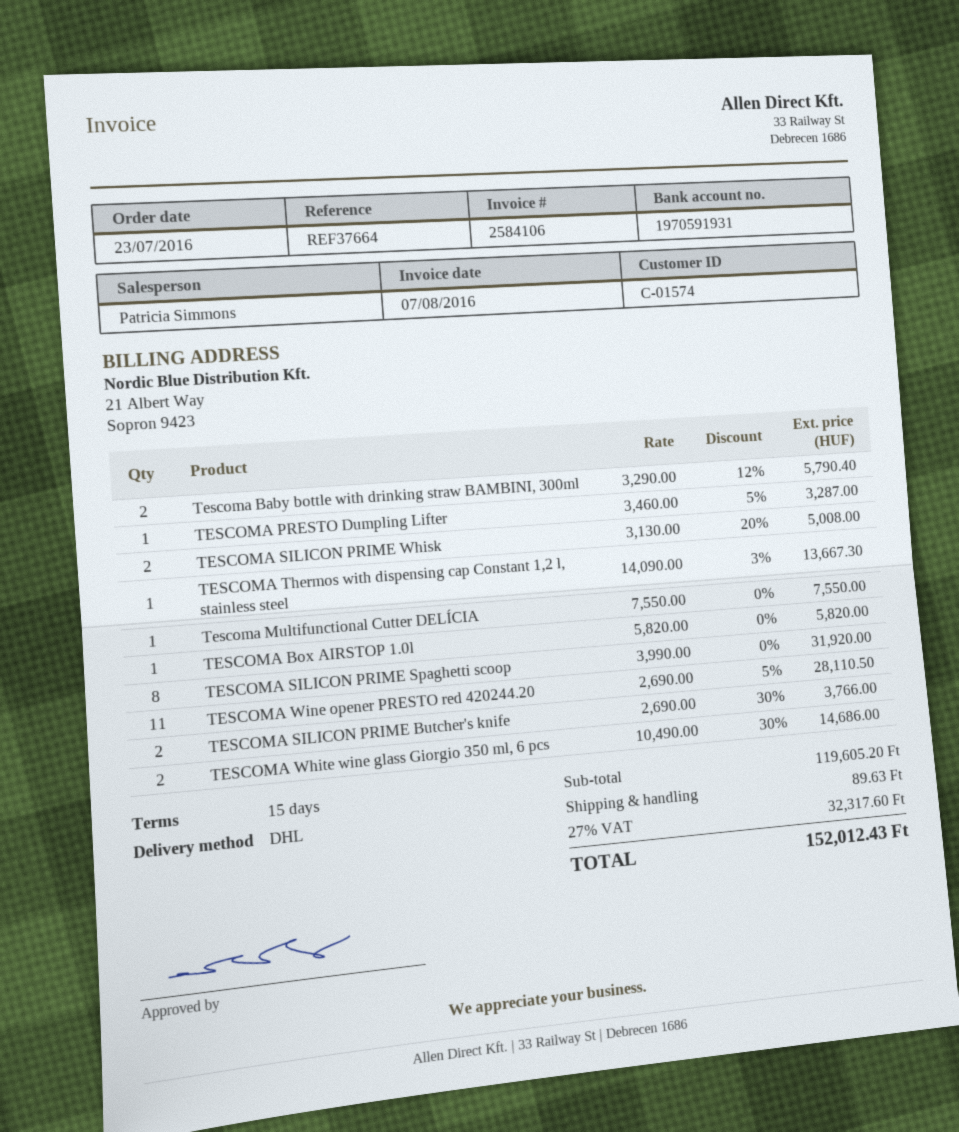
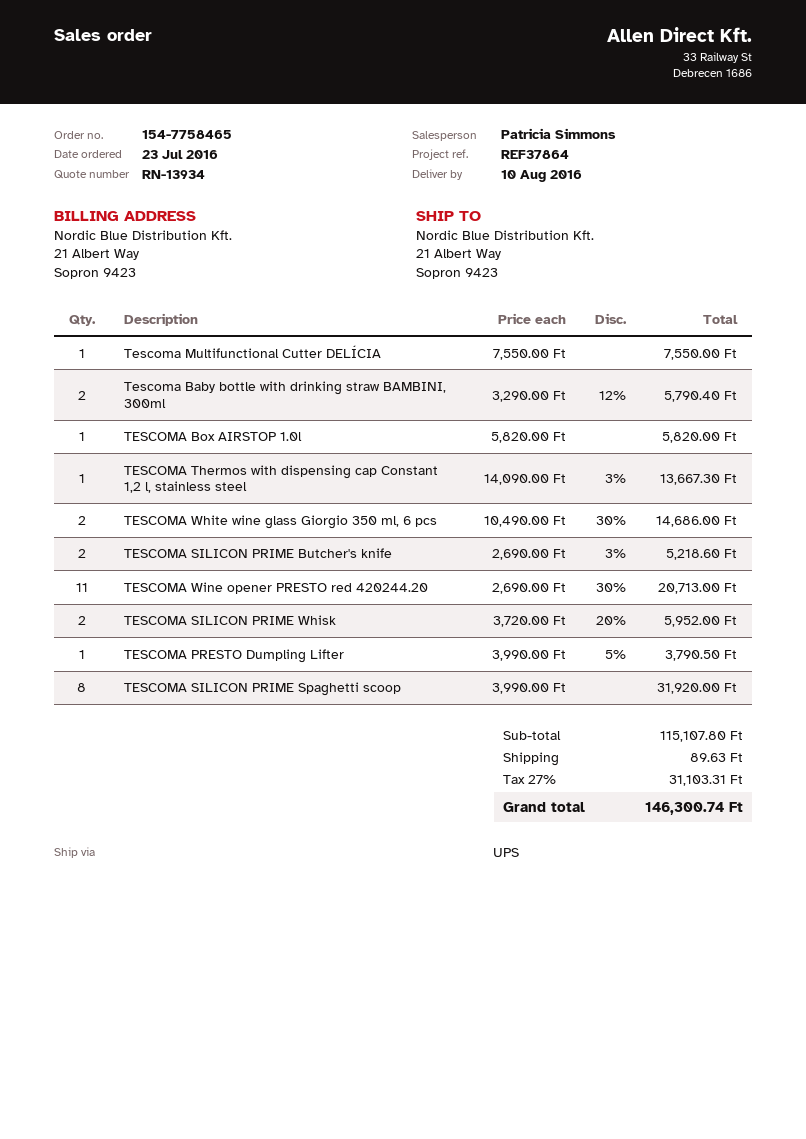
reference: REF37664 -> REF37864
shipping method: DHL -> UPS
TESCOMA PRESTO Dumpling Lifter: 1 x 3460.00 - 5% = 3287.00 -> 1 x 3990.00 - 5% = 3790.50
TESCOMA SILICON PRIME Whisk: 2 x 3130.00 - 20% = 5008.00 -> 2 x 3720.00 - 20% = 5952.00
TESCOMA Wine opener PRESTO red 420244.20: 11 x 2690.00 - 5% = 28110.50 -> 11 x 2690.00 - 30% = 20713.00
TESCOMA SILICON PRIME Butcher's knife: 2 x 2690.00 - 30% = 3766.00 -> 2 x 2690.00 - 3% = 5218.60
subtotal: 119605.20 -> 115107.80
tax: 27% = 32317.60 -> 27% = 31103.31
total: 152012.43 -> 146300.74

